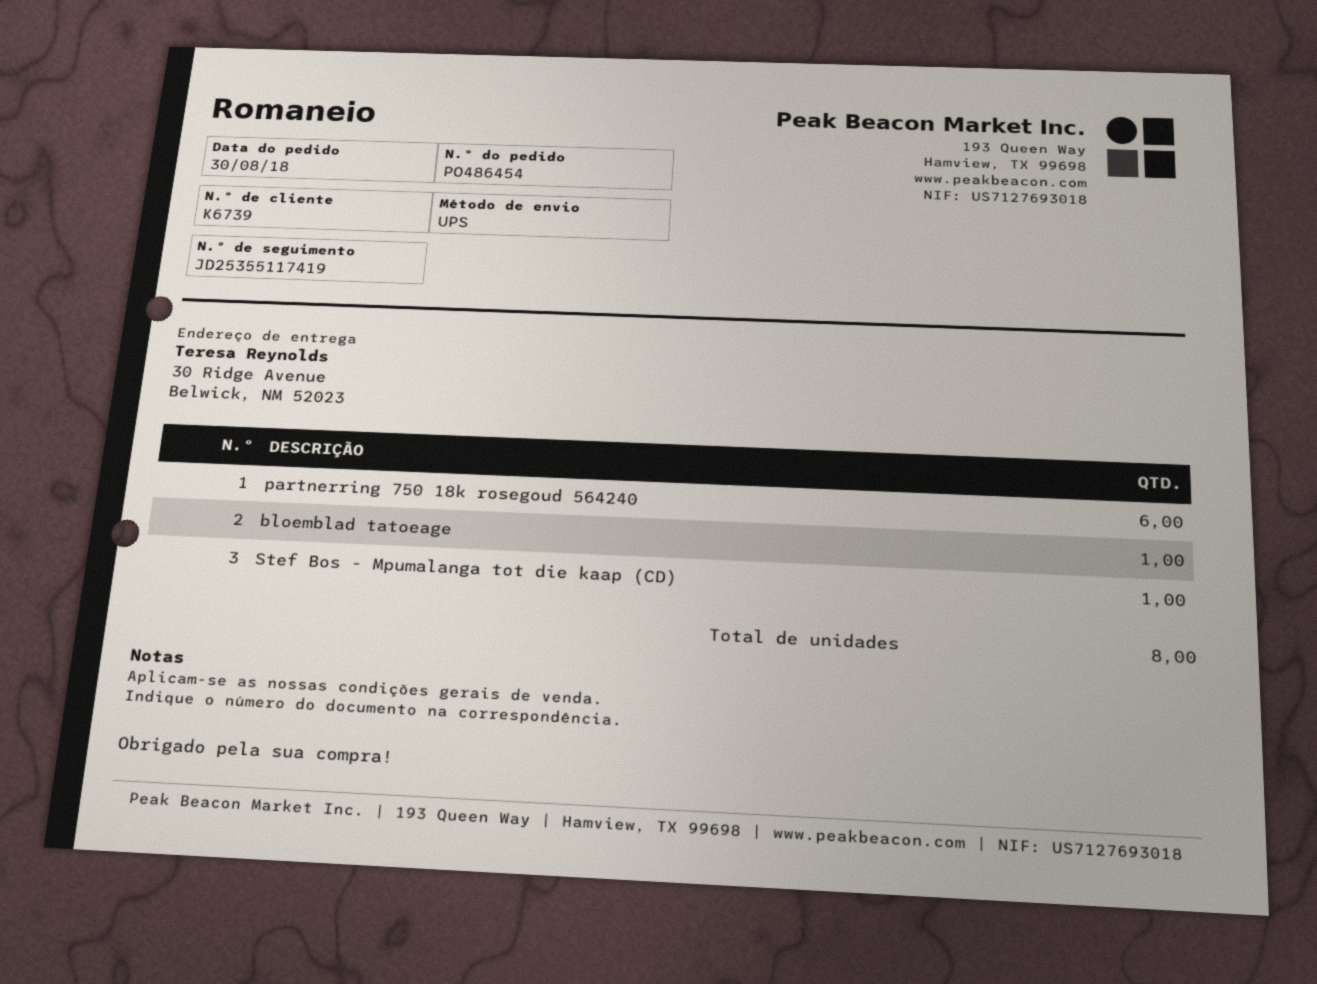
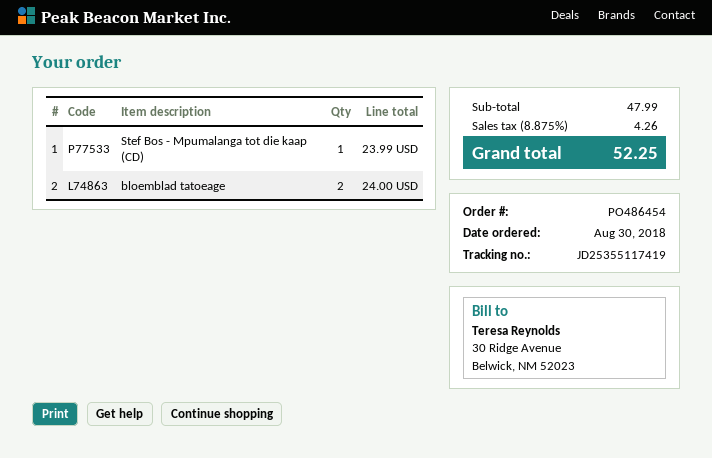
partnerring 750 18k rosegoud 564240: 6 -> none
bloemblad tatoeage: 1 -> 2

